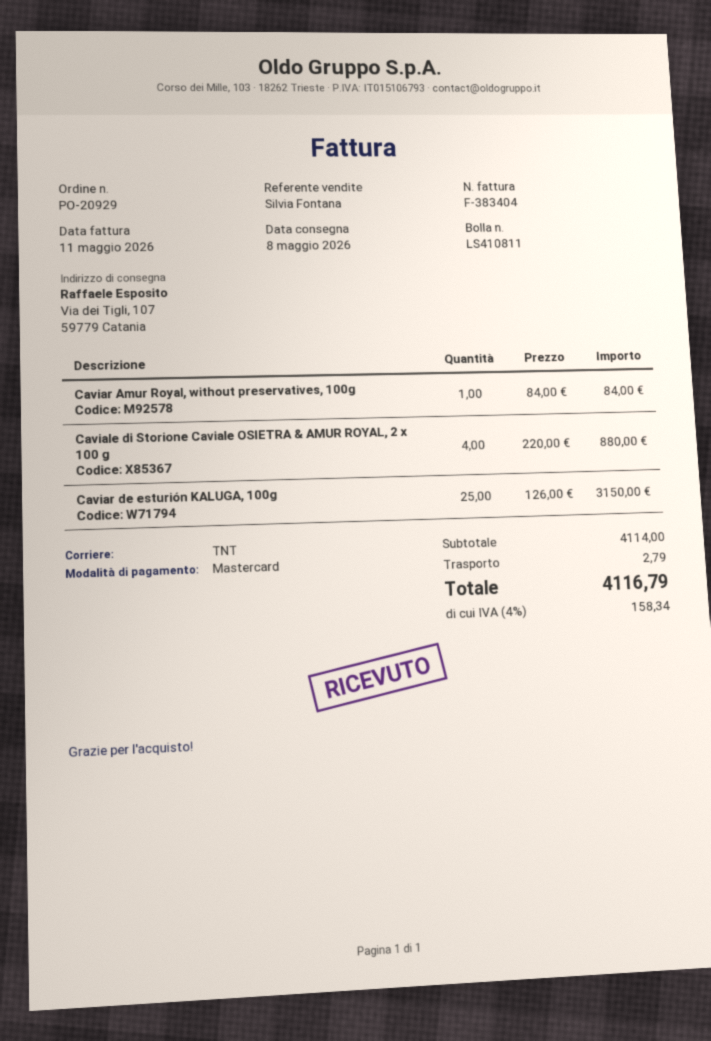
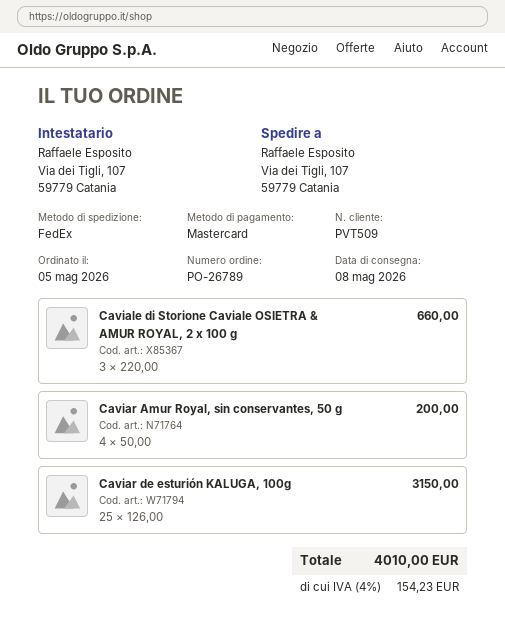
order number: PO-20929 -> PO-26789
shipping method: TNT -> FedEx
Caviar Amur Royal, without preservatives, 100g: 1 x 84.00 = 84.00 -> none
Caviale di Storione Caviale OSIETRA & AMUR ROYAL, 2 x 100 g: 4 x 220.00 = 880.00 -> 3 x 220.00 = 660.00
Caviar Amur Royal, sin conservantes, 50 g: none -> 4 x 50.00 = 200.00
shipping: 2.79 -> none
tax: 4% = 158.34 -> 4% = 154.23
total: 4116.79 -> 4010.00

